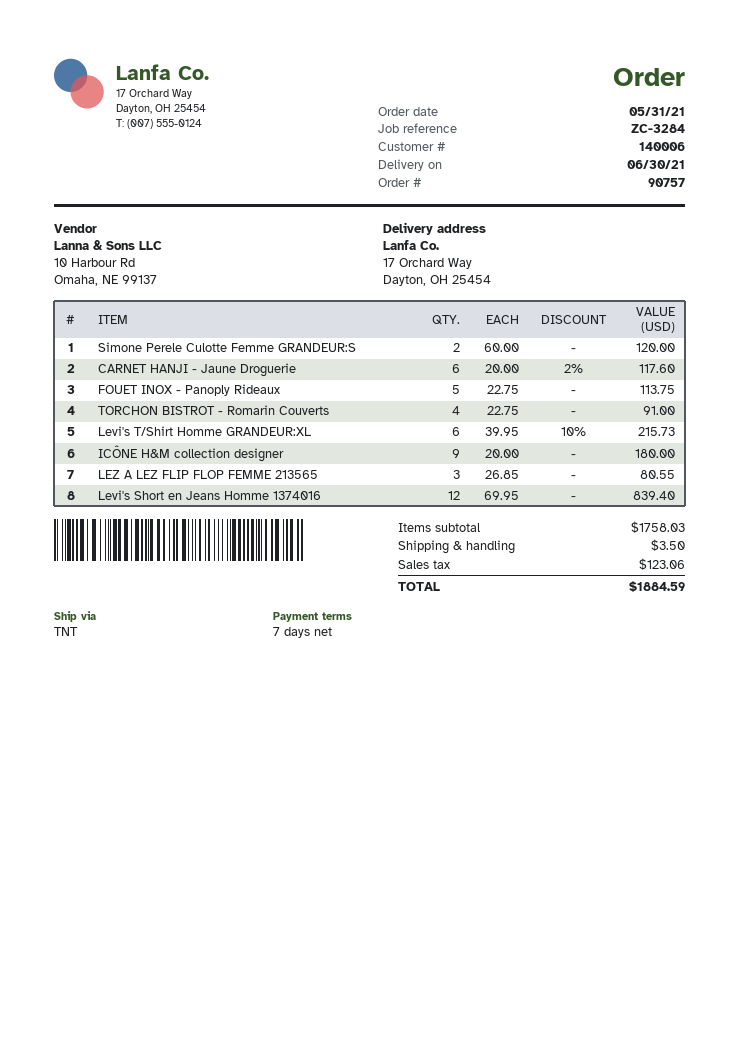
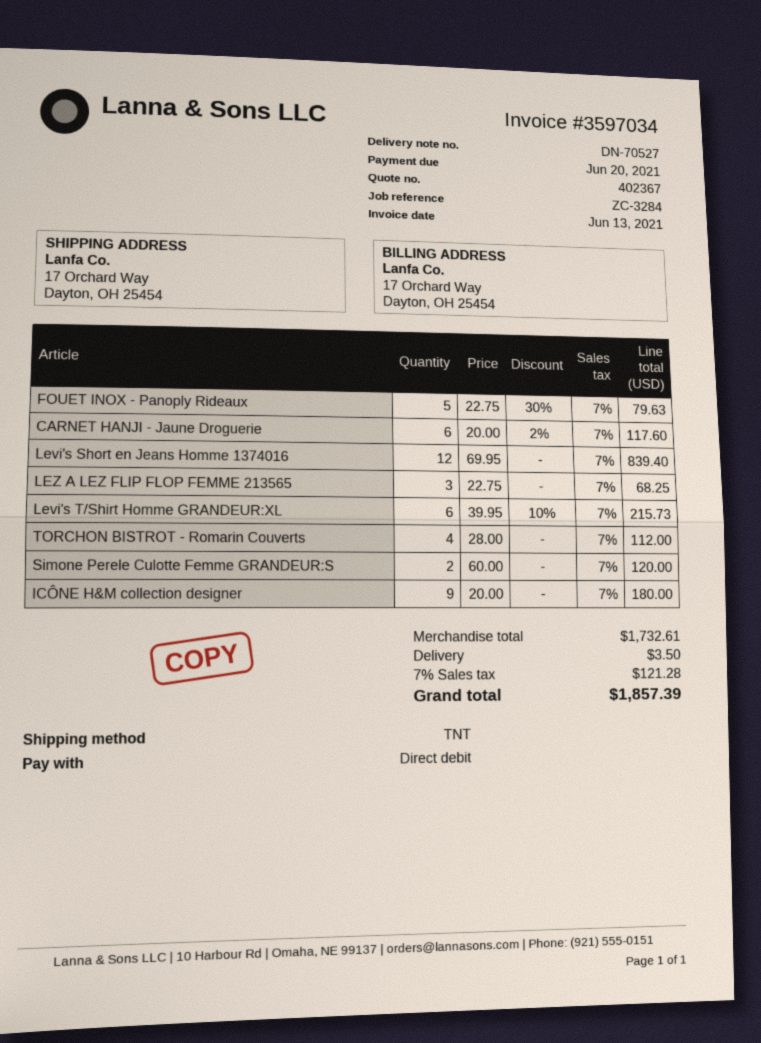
FOUET INOX - Panoply Rideaux: 5 x 22.75 = 113.75 -> 5 x 22.75 - 30% = 79.63
TORCHON BISTROT - Romarin Couverts: 4 x 22.75 = 91.00 -> 4 x 28.00 = 112.00
LEZ A LEZ FLIP FLOP FEMME 213565: 3 x 26.85 = 80.55 -> 3 x 22.75 = 68.25
subtotal: 1758.03 -> 1732.61
tax: 123.06 -> 121.28
total: 1884.59 -> 1857.39

